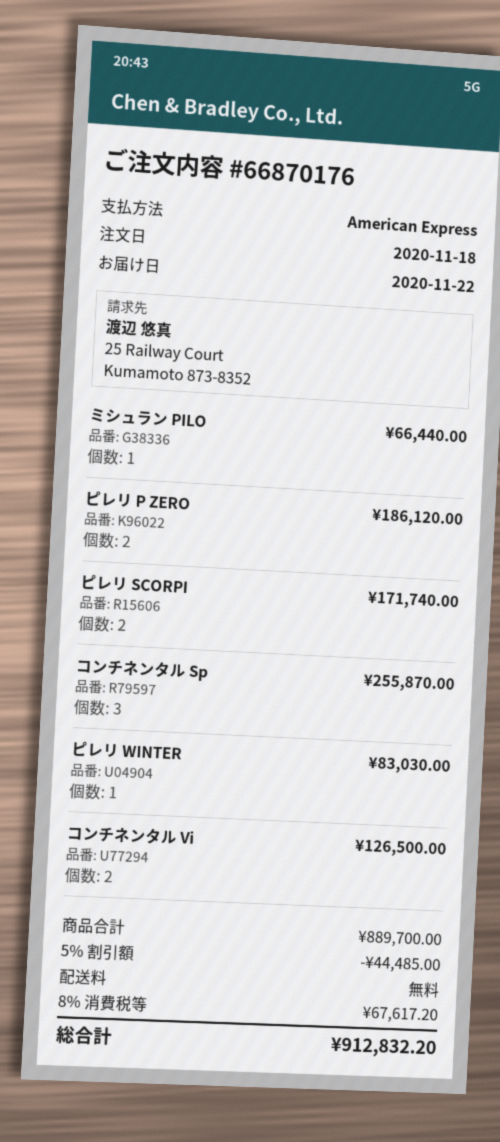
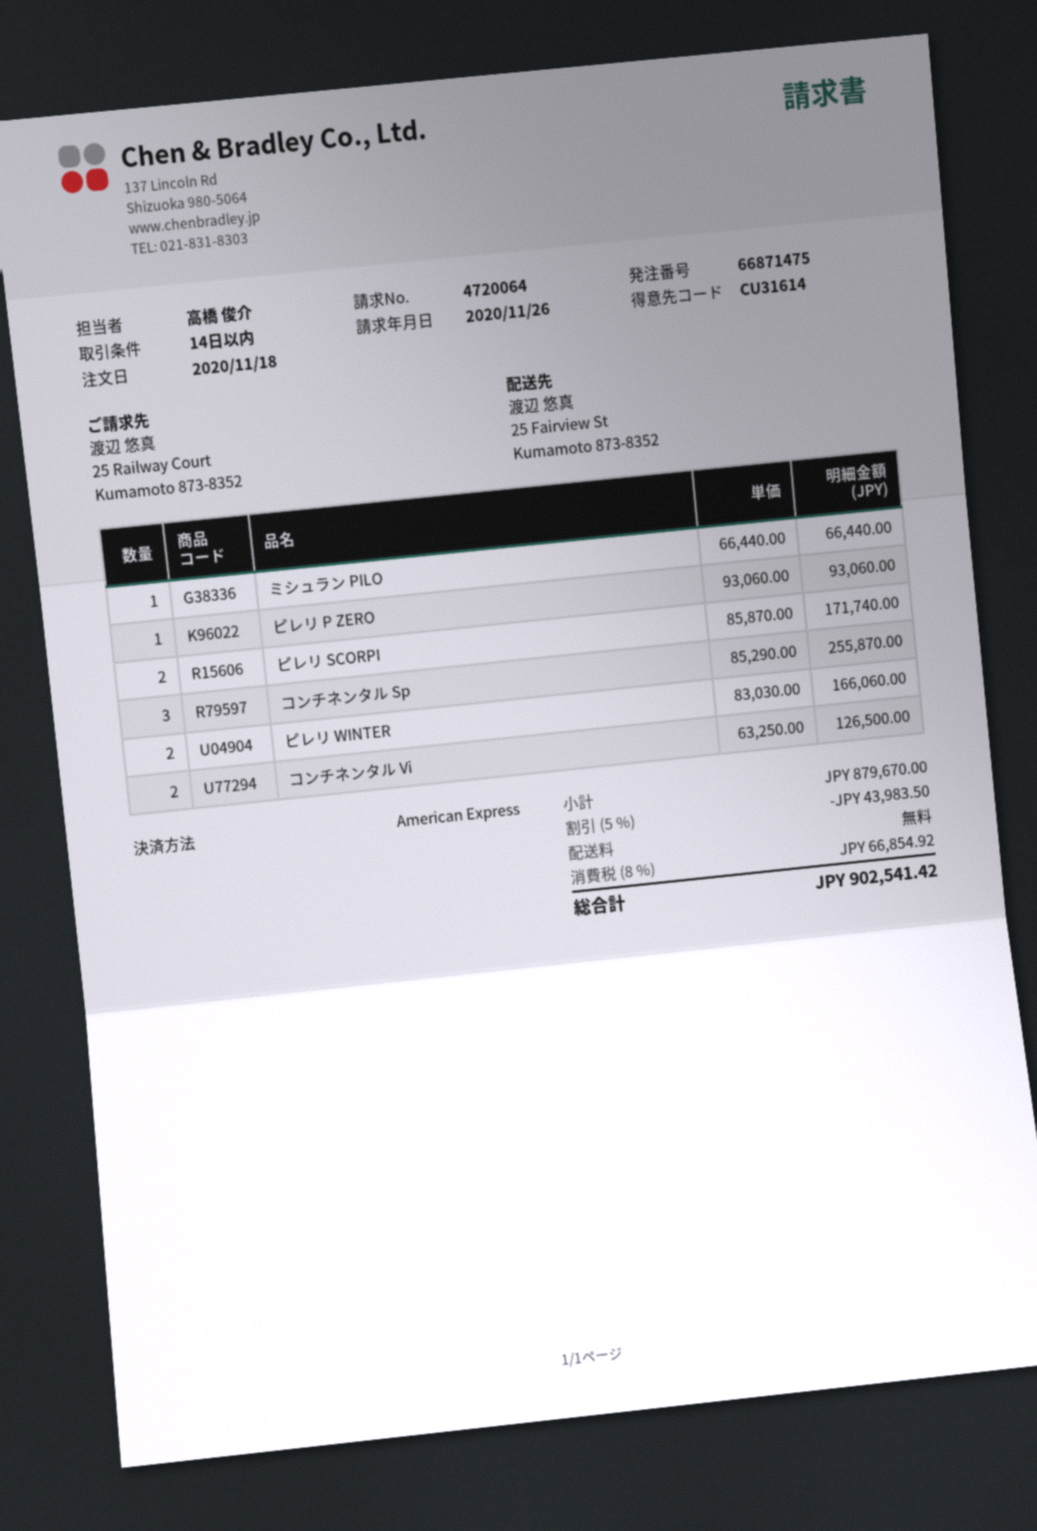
order number: 66870176 -> 66871475
ピレリ P ZERO: 2 for 186120.00 -> 1 for 93060.00
ピレリ WINTER: 1 for 83030.00 -> 2 for 166060.00
subtotal: 889700.00 -> 879670.00
discount: 5% = 44485.00 -> 5% = 43983.50
tax: 8% = 67617.20 -> 8% = 66854.92
total: 912832.20 -> 902541.42

